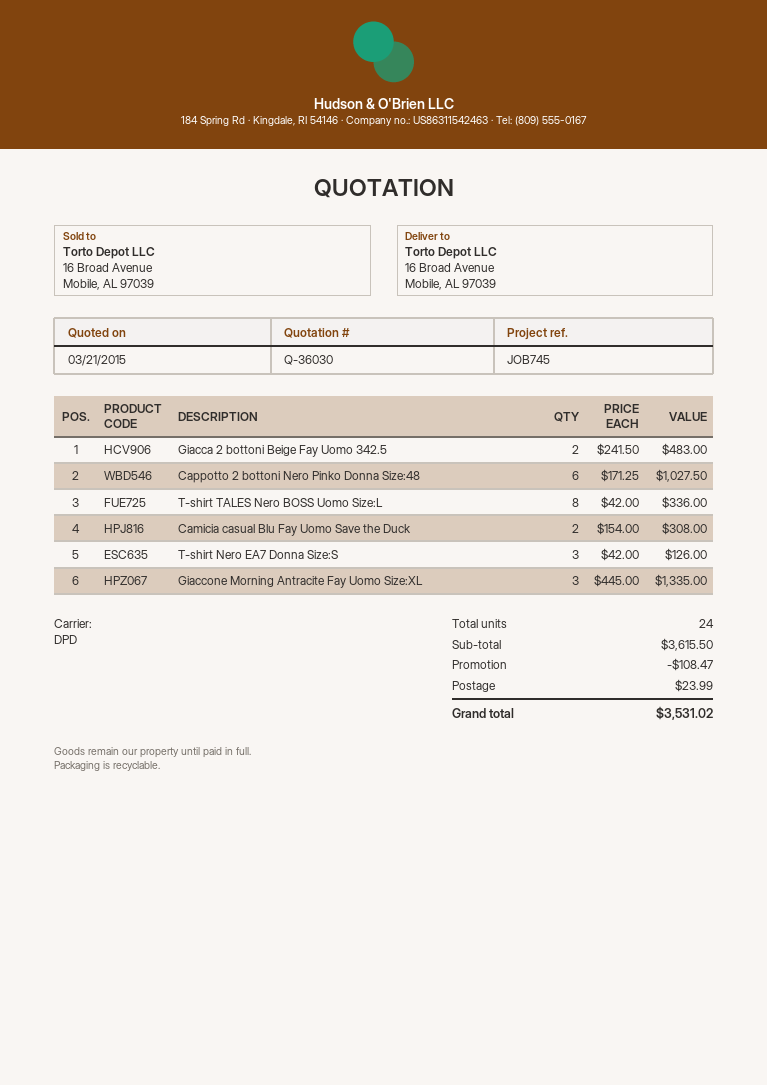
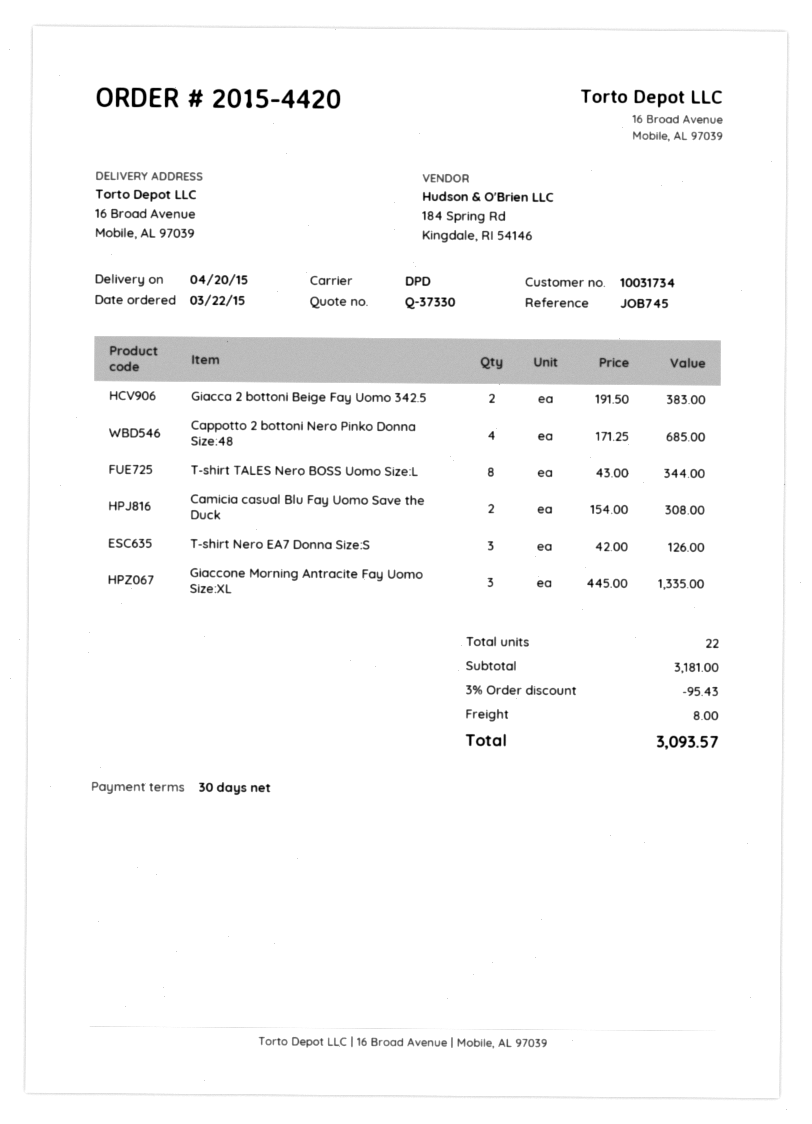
quote number: Q-36030 -> Q-37330
Giacca 2 bottoni Beige Fay Uomo 342.5: 2 x 241.50 = 483.00 -> 2 x 191.50 = 383.00
Cappotto 2 bottoni Nero Pinko Donna Size:48: 6 x 171.25 = 1027.50 -> 4 x 171.25 = 685.00
T-shirt TALES Nero BOSS Uomo Size:L: 8 x 42.00 = 336.00 -> 8 x 43.00 = 344.00
total quantity: 24 -> 22
subtotal: 3615.50 -> 3181.00
discount: 108.47 -> 95.43
shipping: 23.99 -> 8.00
total: 3531.02 -> 3093.57

